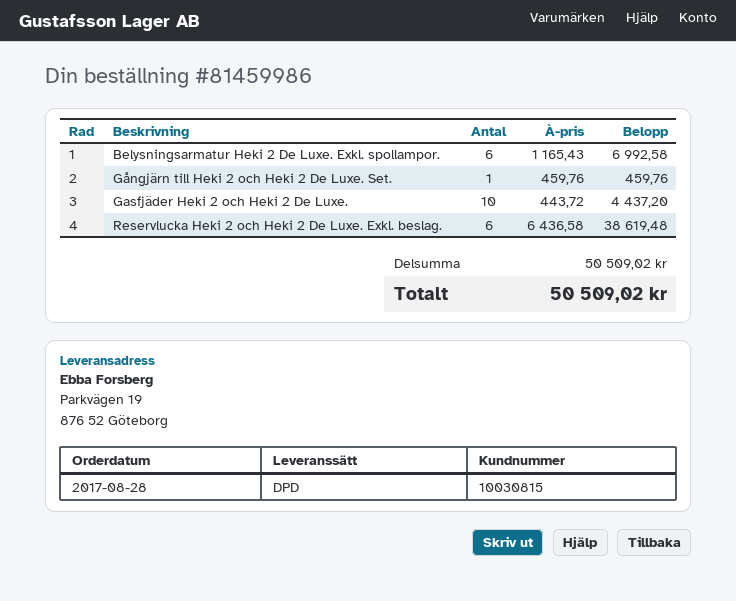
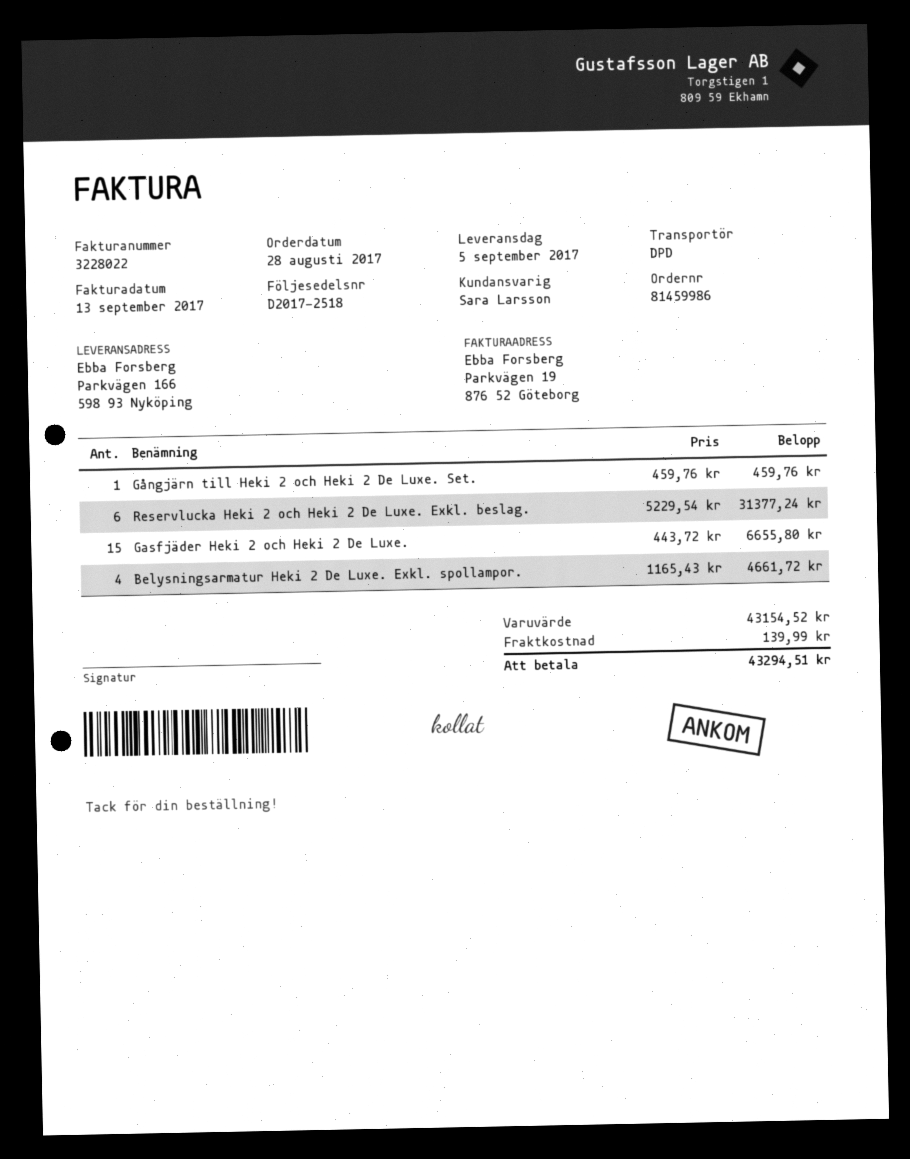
ship to: Parkvägen 19, 876 52 Göteborg -> Parkvägen 166, 598 93 Nyköping
Belysningsarmatur Heki 2 De Luxe. Exkl. spollampor.: 6 x 1165.43 = 6992.58 -> 4 x 1165.43 = 4661.72
Gasfjäder Heki 2 och Heki 2 De Luxe.: 10 x 443.72 = 4437.20 -> 15 x 443.72 = 6655.80
Reservlucka Heki 2 och Heki 2 De Luxe. Exkl. beslag.: 6 x 6436.58 = 38619.48 -> 6 x 5229.54 = 31377.24
subtotal: 50509.02 -> 43154.52
shipping: none -> 139.99
total: 50509.02 -> 43294.51

